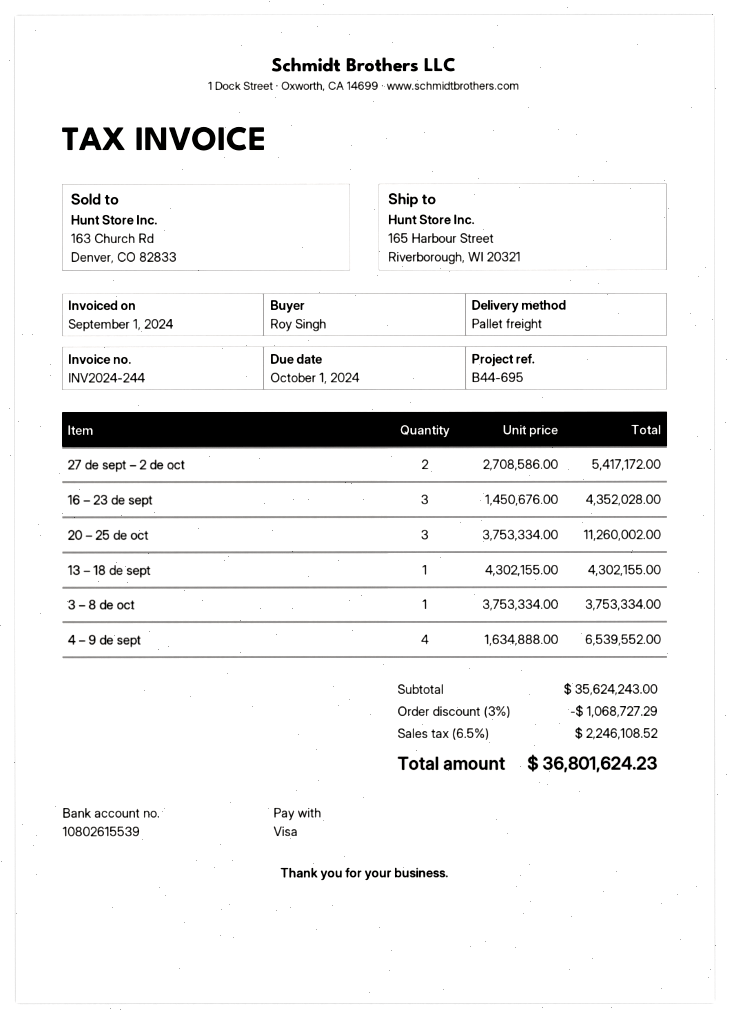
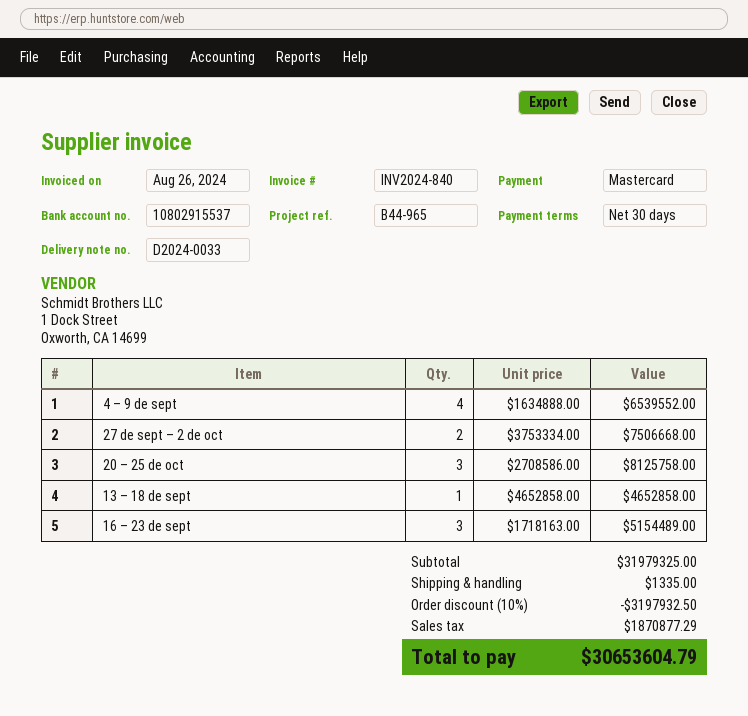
invoice number: INV2024-244 -> INV2024-840
invoice date: 2024-09-01 -> 2024-08-26
reference: B44-695 -> B44-965
payment method: Visa -> Mastercard
bank account: 10802615539 -> 10802915537
27 de sept – 2 de oct: 2 x 2708586.00 = 5417172.00 -> 2 x 3753334.00 = 7506668.00
16 – 23 de sept: 3 x 1450676.00 = 4352028.00 -> 3 x 1718163.00 = 5154489.00
20 – 25 de oct: 3 x 3753334.00 = 11260002.00 -> 3 x 2708586.00 = 8125758.00
13 – 18 de sept: 1 x 4302155.00 = 4302155.00 -> 1 x 4652858.00 = 4652858.00
3 – 8 de oct: 1 x 3753334.00 = 3753334.00 -> none
subtotal: 35624243.00 -> 31979325.00
discount: 3% = 1068727.29 -> 10% = 3197932.50
shipping: none -> 1335.00
tax: 2246108.52 -> 1870877.29
total: 36801624.23 -> 30653604.79

